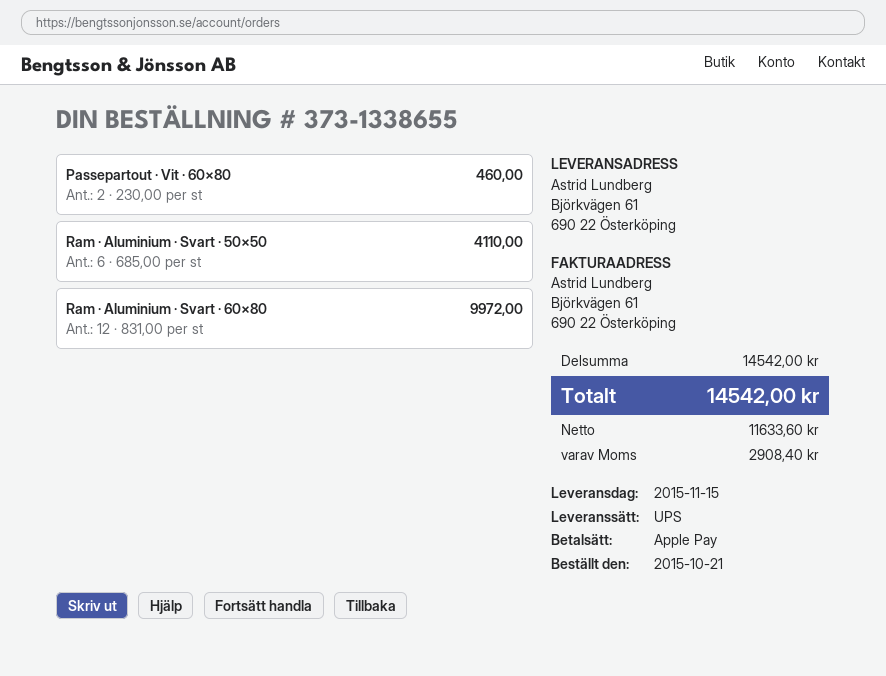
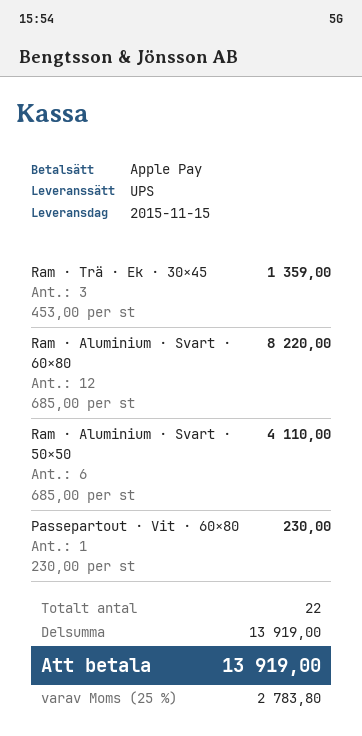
Passepartout · Vit · 60×80: 2 x 230.00 = 460.00 -> 1 x 230.00 = 230.00
Ram · Aluminium · Svart · 60×80: 12 x 831.00 = 9972.00 -> 12 x 685.00 = 8220.00
Ram · Trä · Ek · 30×45: none -> 3 x 453.00 = 1359.00
subtotal: 14542.00 -> 13919.00
tax: 2908.40 -> 2783.80
total: 14542.00 -> 13919.00

